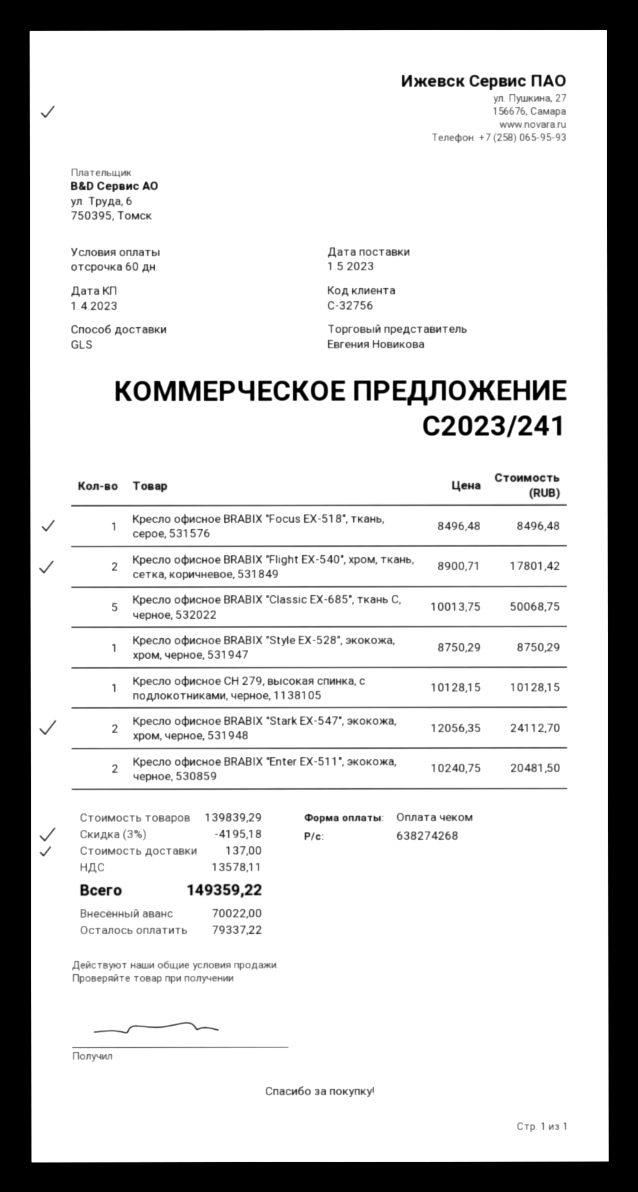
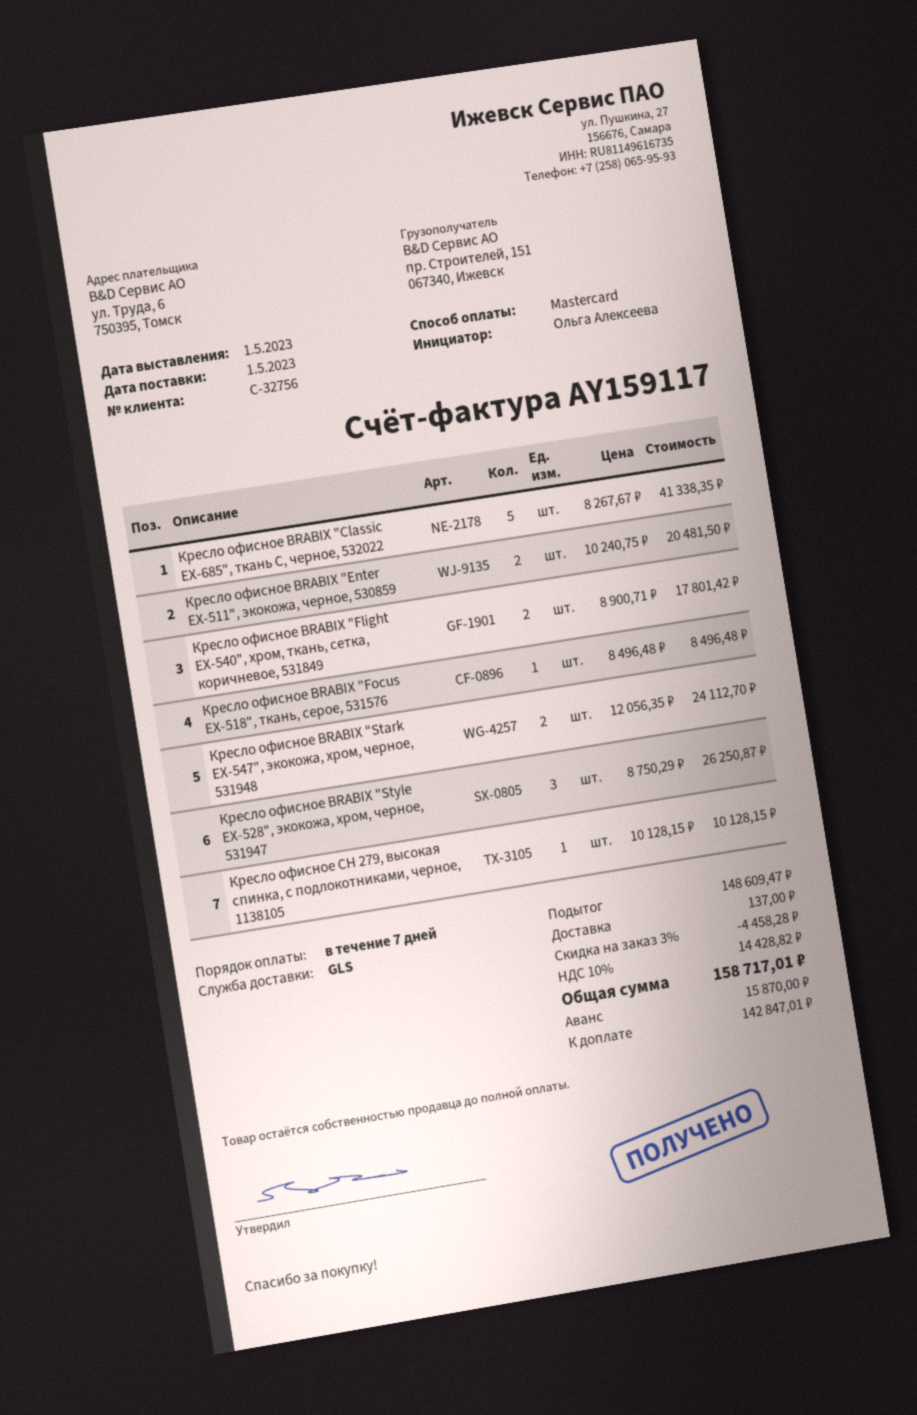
payment terms: 60 days -> 7 days
payment method: cheque -> Mastercard
Кресло офисное BRABIX "Classic EX-685", ткань С, черное, 532022: 5 x 10013.75 = 50068.75 -> 5 x 8267.67 = 41338.35
Кресло офисное BRABIX "Style EX-528", экокожа, хром, черное, 531947: 1 x 8750.29 = 8750.29 -> 3 x 8750.29 = 26250.87
subtotal: 139839.29 -> 148609.47
discount: 3% = 4195.18 -> 3% = 4458.28
tax: 13578.11 -> 14428.82
total: 149359.22 -> 158717.01
deposit: 70022.00 -> 15870.00
balance: 79337.22 -> 142847.01

